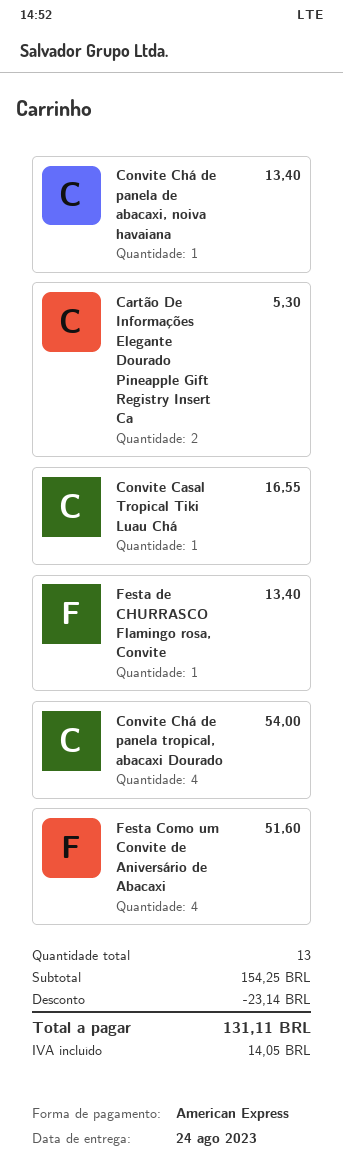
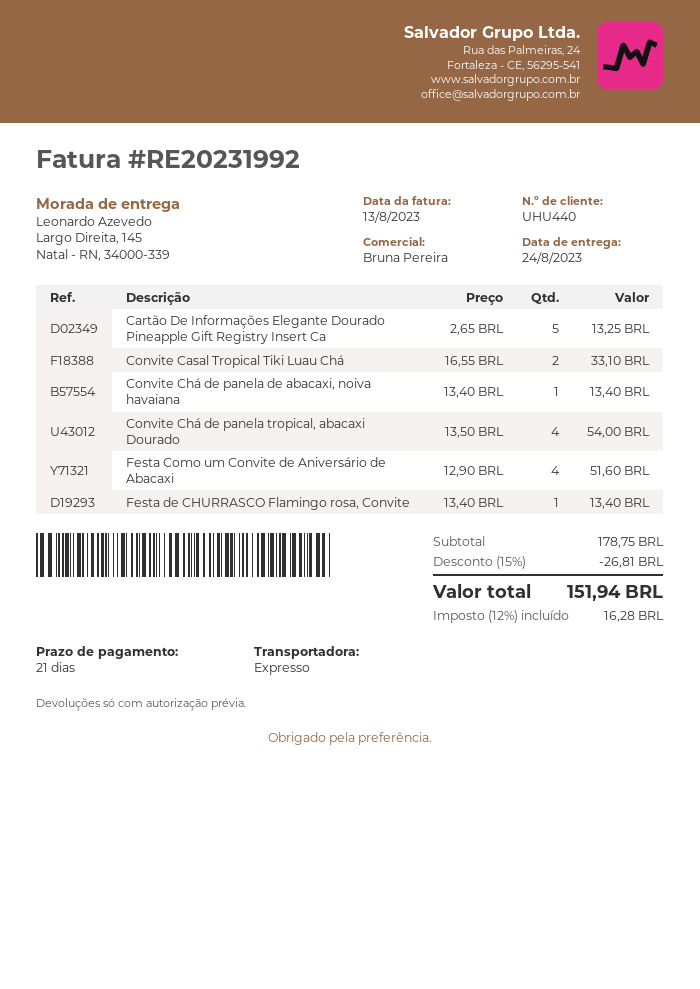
Cartão De Informações Elegante Dourado Pineapple Gift Registry Insert Ca: 2 for 5.30 -> 5 for 13.25
Convite Casal Tropical Tiki Luau Chá: 1 for 16.55 -> 2 for 33.10
subtotal: 154.25 -> 178.75
discount: 23.14 -> 26.81
tax: 14.05 -> 16.28
total: 131.11 -> 151.94

